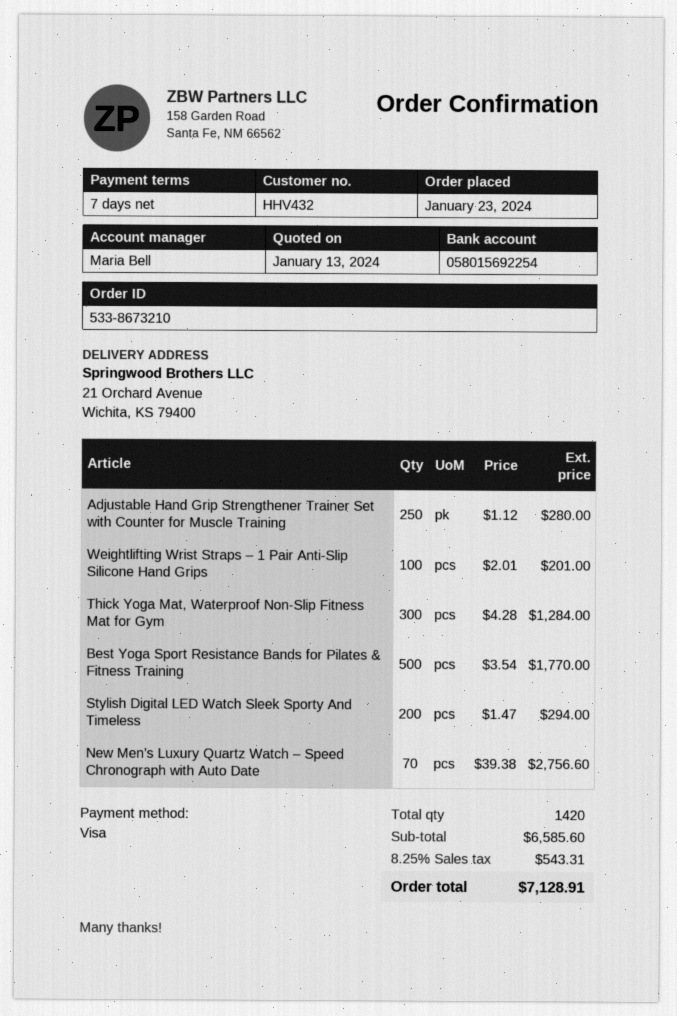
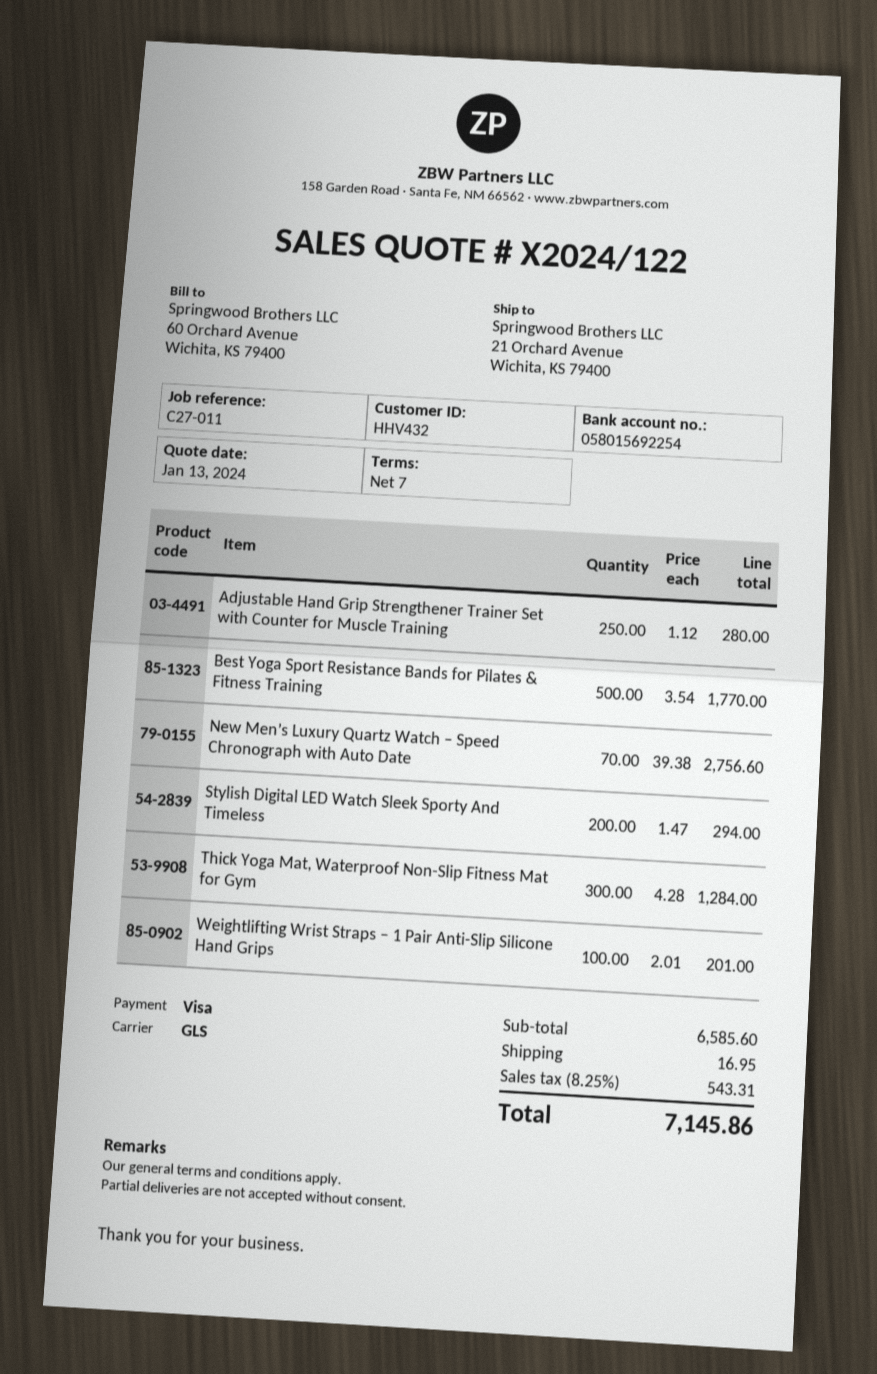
shipping: none -> 16.95
total: 7128.91 -> 7145.86

